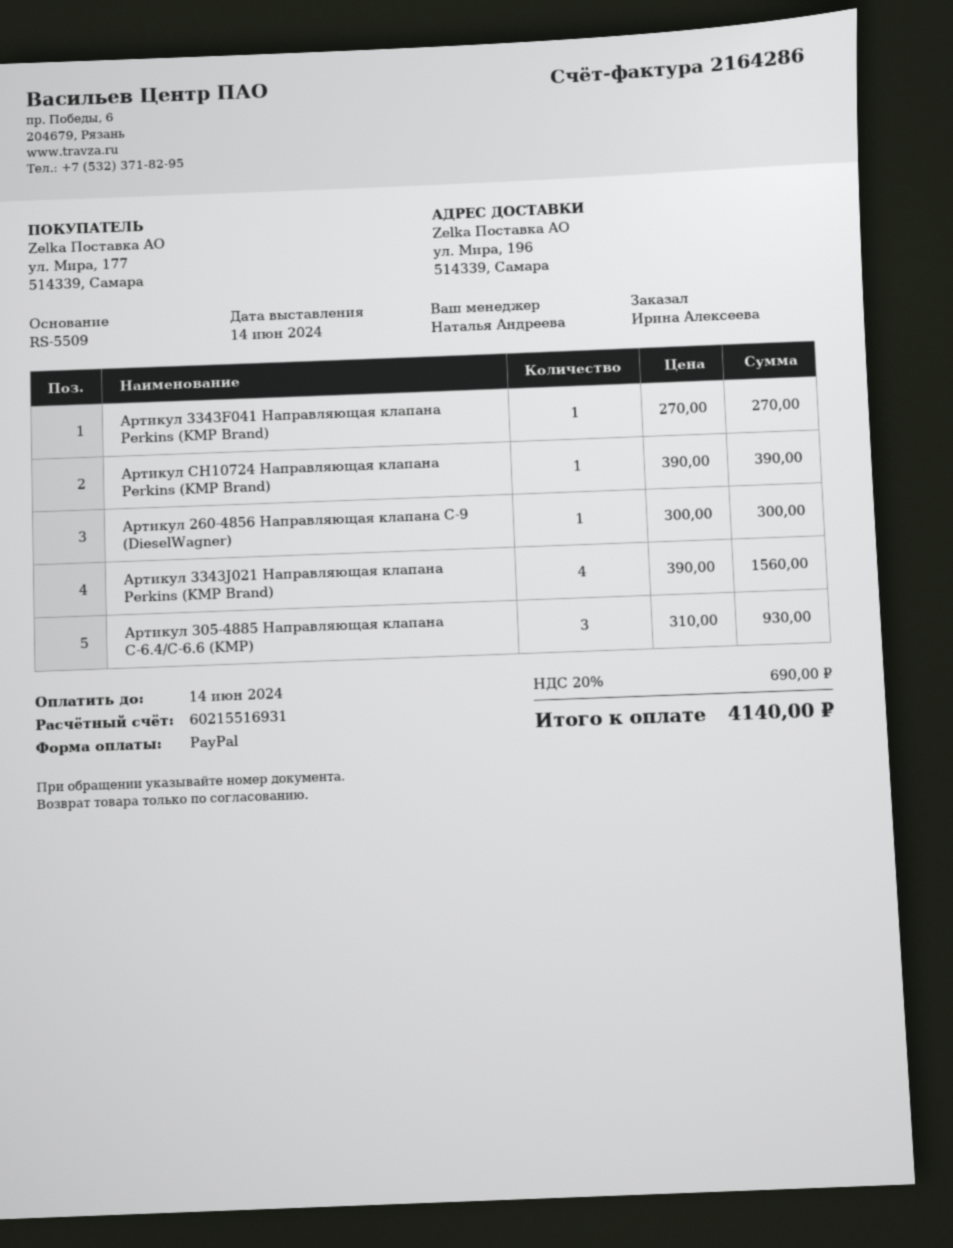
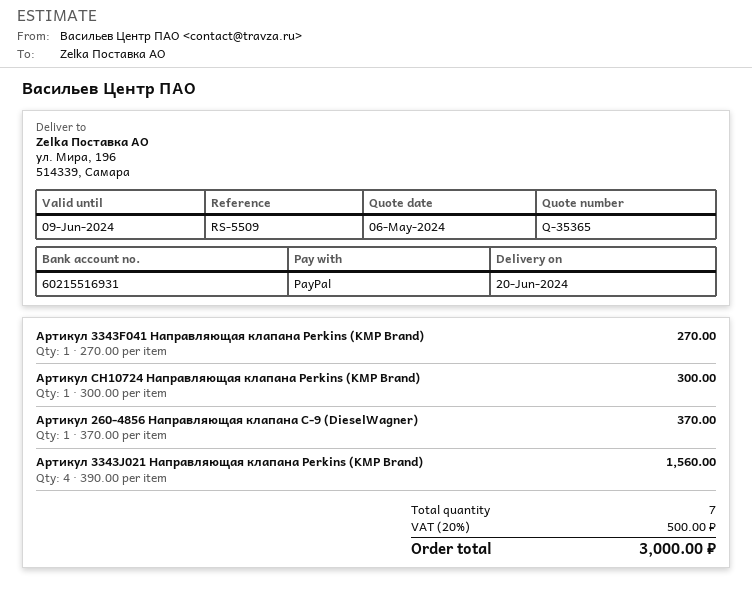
Артикул CH10724 Направляющая клапана Perkins (KMP Brand): 1 x 390.00 = 390.00 -> 1 x 300.00 = 300.00
Артикул 260-4856 Направляющая клапана C-9 (DieselWagner): 1 x 300.00 = 300.00 -> 1 x 370.00 = 370.00
Артикул 305-4885 Направляющая клапана C-6.4/C-6.6 (KMP): 3 x 310.00 = 930.00 -> none
tax: 20% = 690.00 -> 20% = 500.00
total: 4140.00 -> 3000.00

